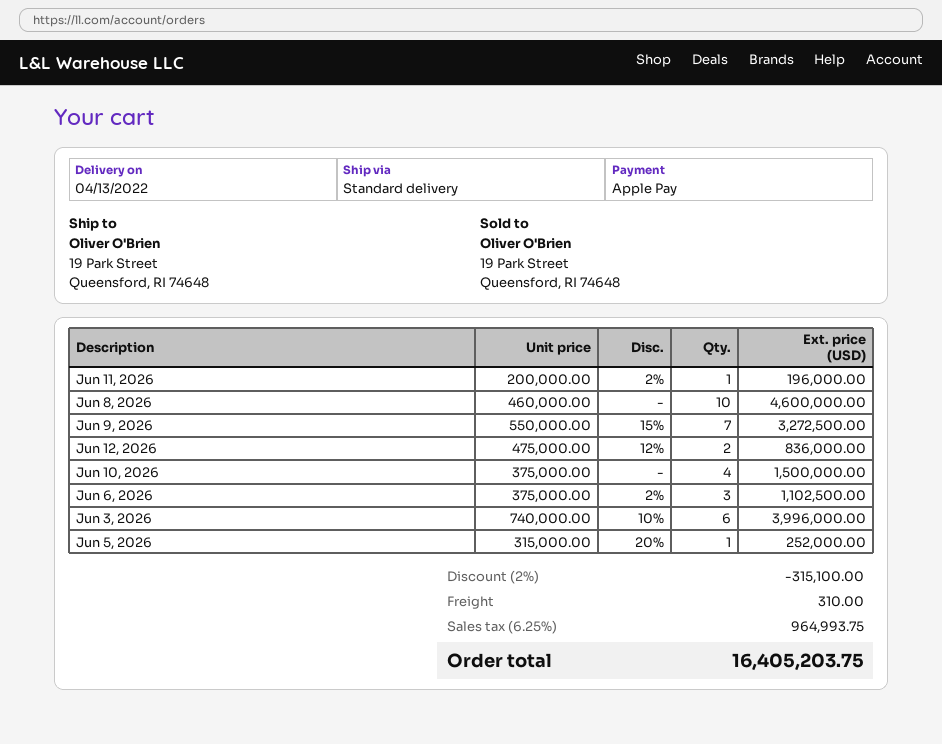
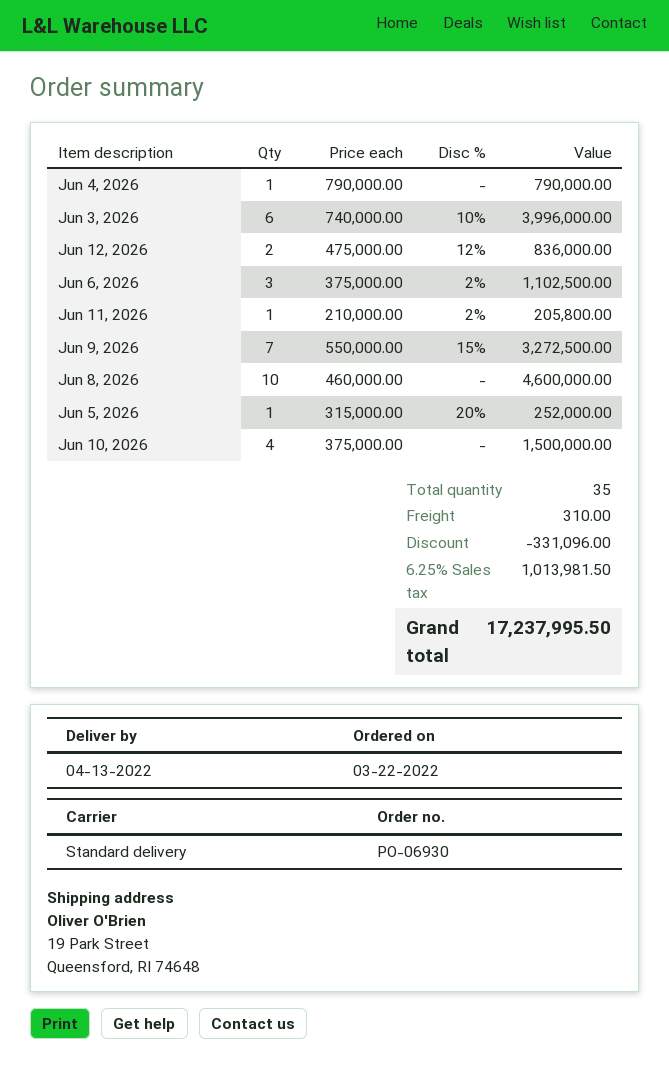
Jun 11, 2026: 1 x 200000.00 - 2% = 196000.00 -> 1 x 210000.00 - 2% = 205800.00
Jun 4, 2026: none -> 1 x 790000.00 = 790000.00
discount: 315100.00 -> 331096.00
tax: 6.25% = 964993.75 -> 6.25% = 1013981.50
total: 16405203.75 -> 17237995.50

